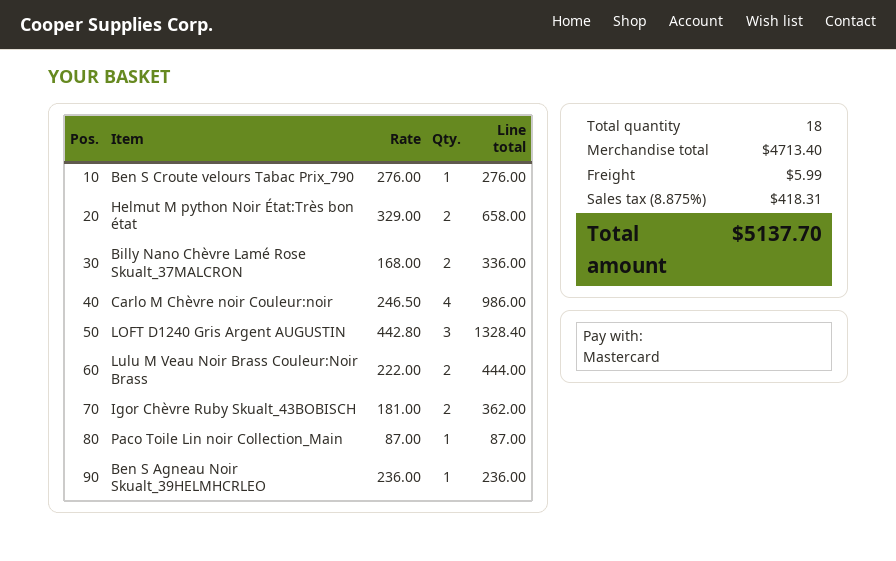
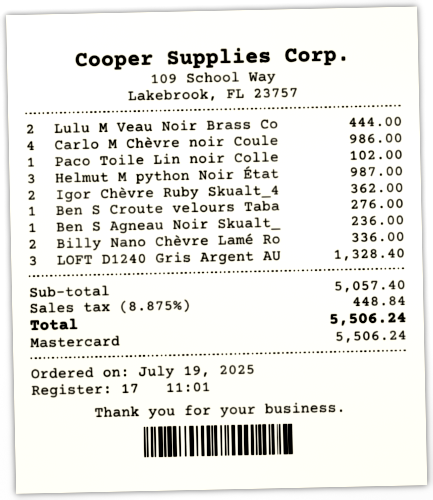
Helmut M python Noir État:Très bon état: 2 for 658.00 -> 3 for 987.00
Paco Toile Lin noir Collection_Main: 1 for 87.00 -> 1 for 102.00
subtotal: 4713.40 -> 5057.40
shipping: 5.99 -> none
tax: 8.875% = 418.31 -> 8.875% = 448.84
total: 5137.70 -> 5506.24

